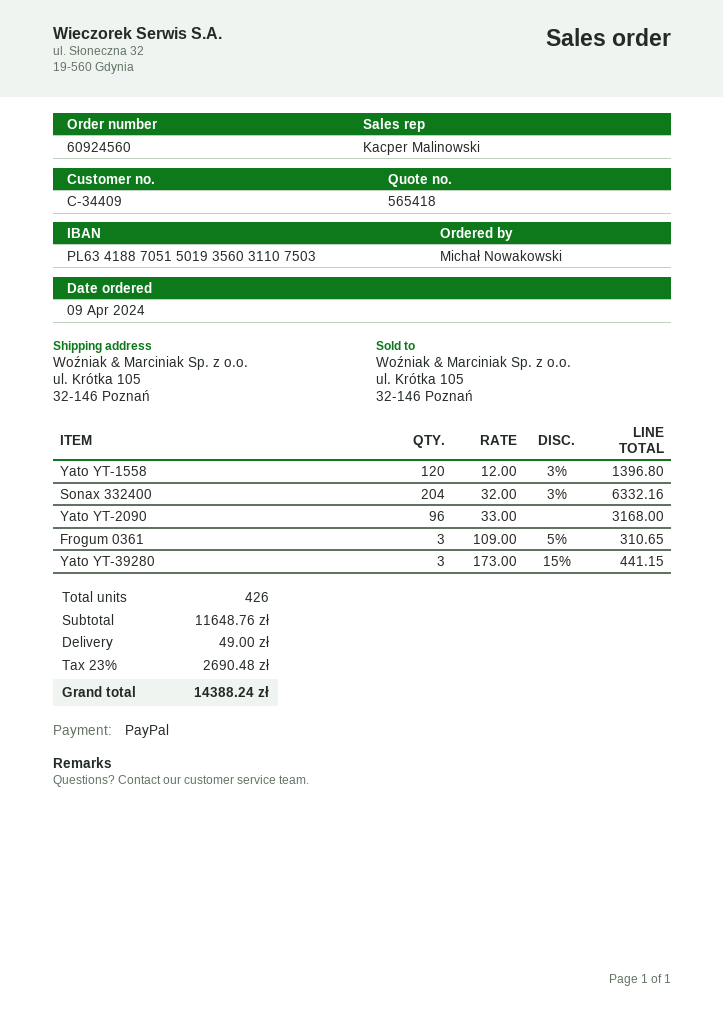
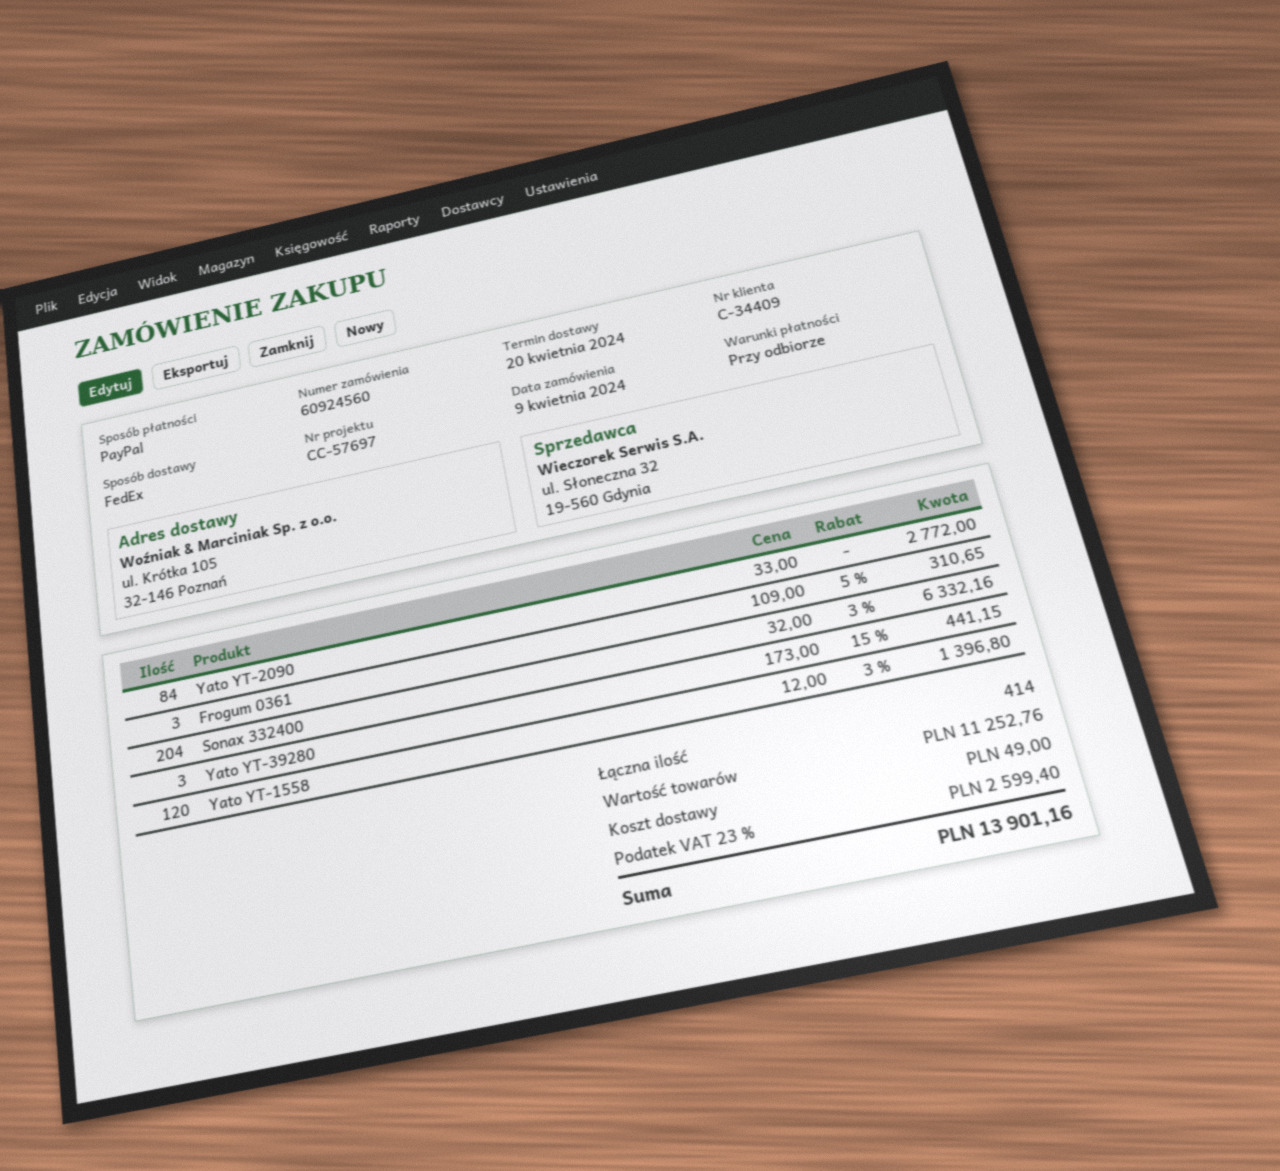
Yato YT-2090: 96 x 33.00 = 3168.00 -> 84 x 33.00 = 2772.00
total quantity: 426 -> 414
subtotal: 11648.76 -> 11252.76
tax: 23% = 2690.48 -> 23% = 2599.40
total: 14388.24 -> 13901.16

